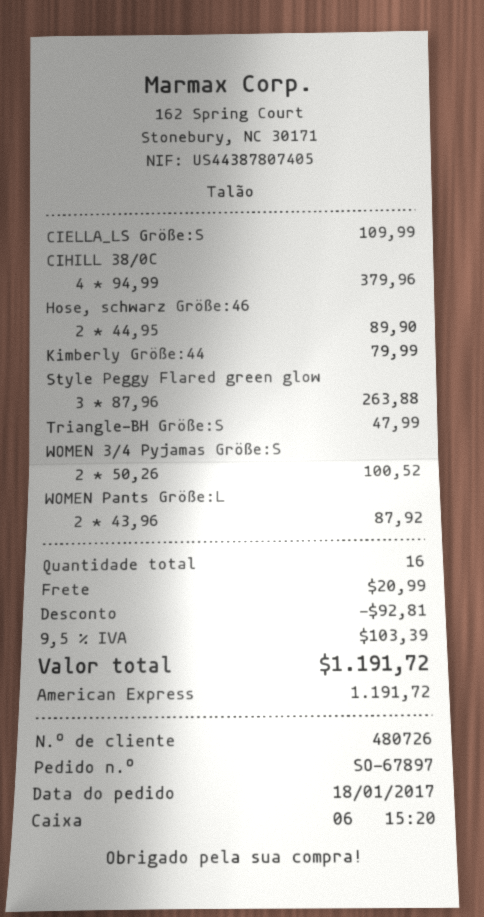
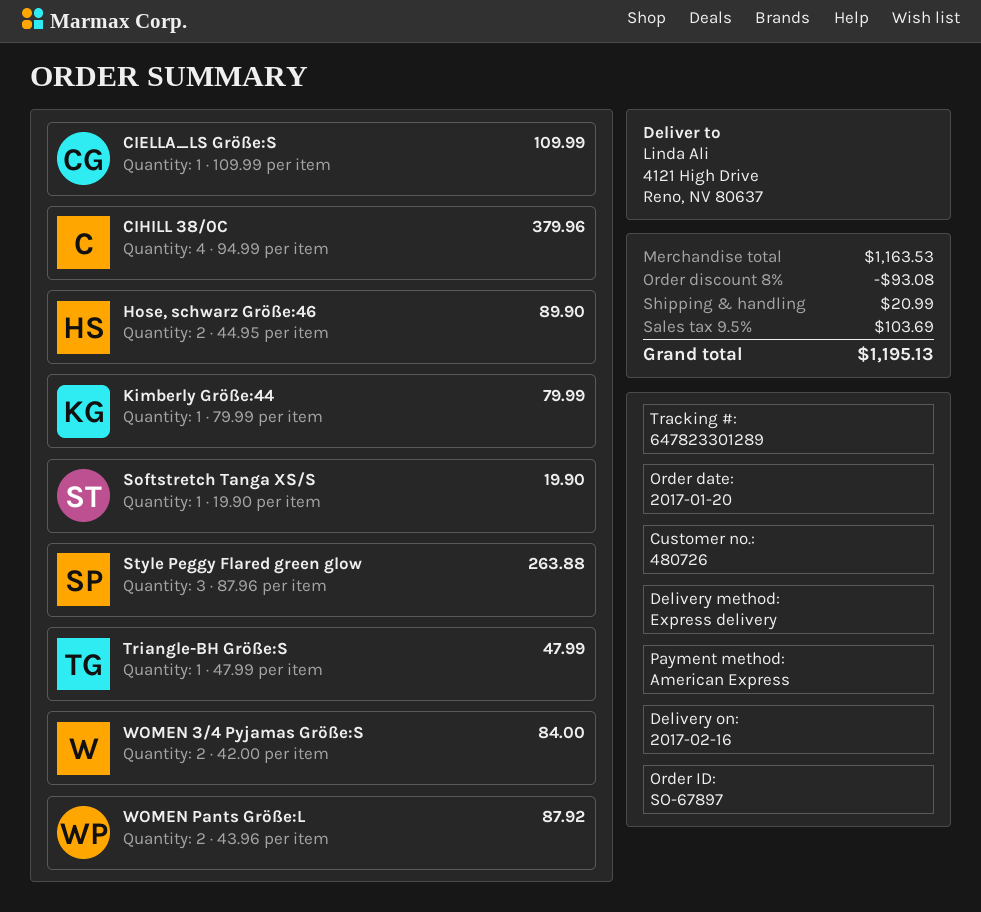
order date: 2017-01-18 -> 2017-01-20
WOMEN 3/4 Pyjamas Größe:S: 2 x 50.26 = 100.52 -> 2 x 42.00 = 84.00
Softstretch Tanga XS/S: none -> 1 x 19.90 = 19.90
discount: 92.81 -> 93.08
tax: 9.5% = 103.39 -> 9.5% = 103.69
total: 1191.72 -> 1195.13

